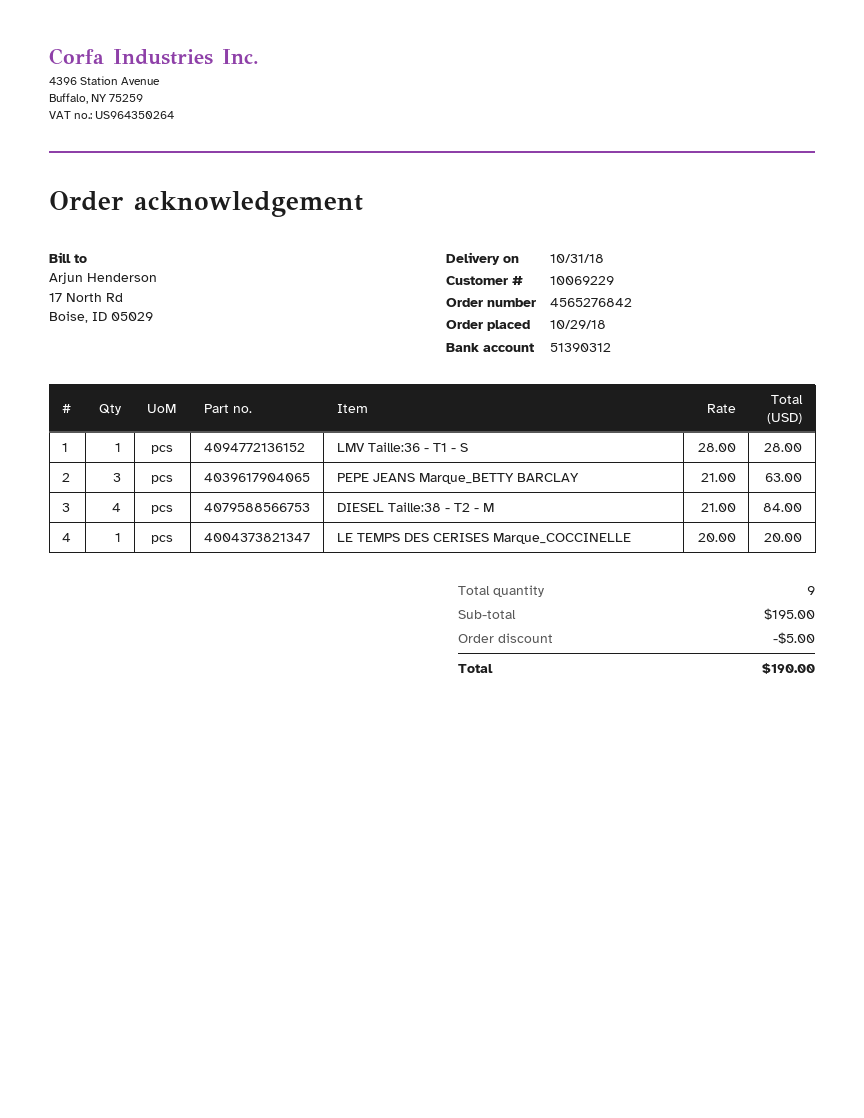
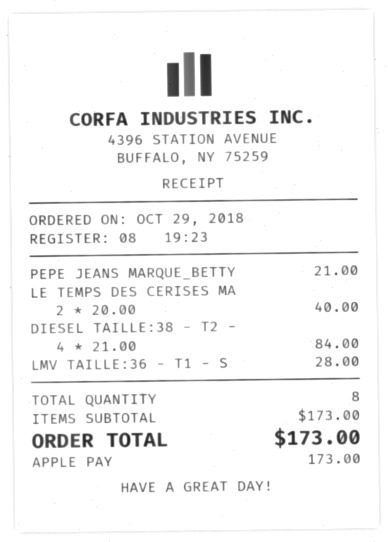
PEPE JEANS Marque_BETTY BARCLAY: 3 x 21.00 = 63.00 -> 1 x 21.00 = 21.00
LE TEMPS DES CERISES Marque_COCCINELLE: 1 x 20.00 = 20.00 -> 2 x 20.00 = 40.00
total quantity: 9 -> 8
subtotal: 195.00 -> 173.00
discount: 5.00 -> none
total: 190.00 -> 173.00

